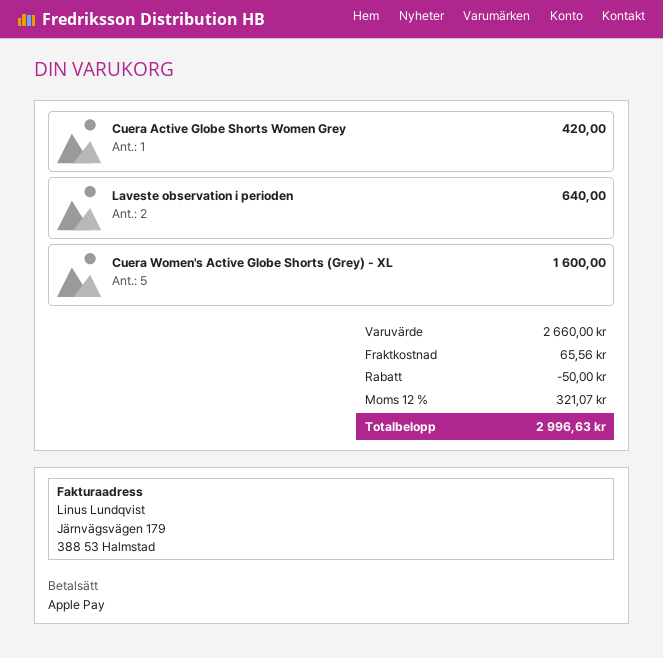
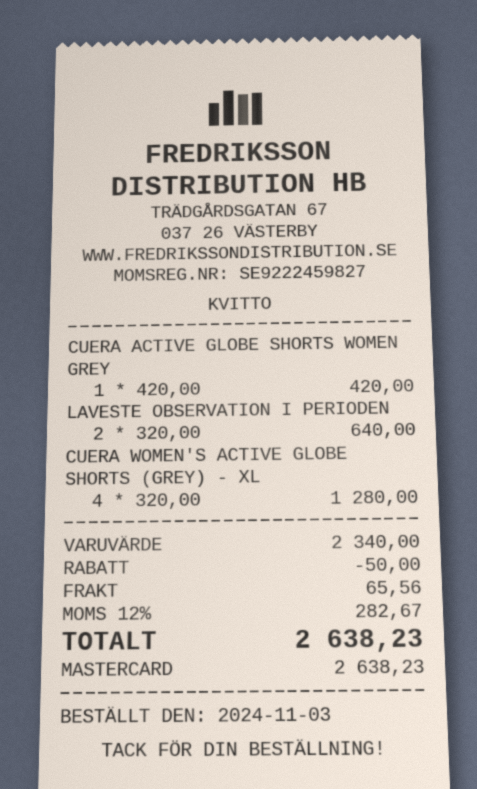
payment method: Apple Pay -> Mastercard
Cuera Women's Active Globe Shorts (Grey) - XL: 5 for 1600.00 -> 4 for 1280.00
subtotal: 2660.00 -> 2340.00
tax: 12% = 321.07 -> 12% = 282.67
total: 2996.63 -> 2638.23

